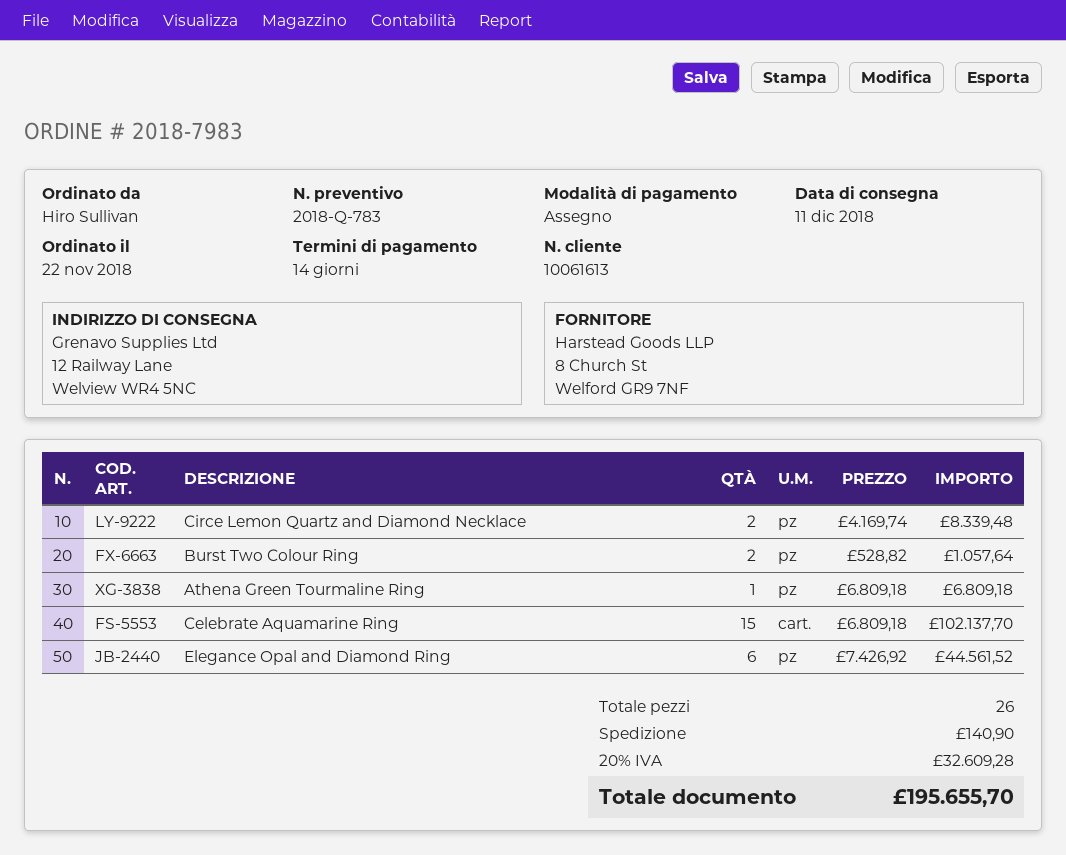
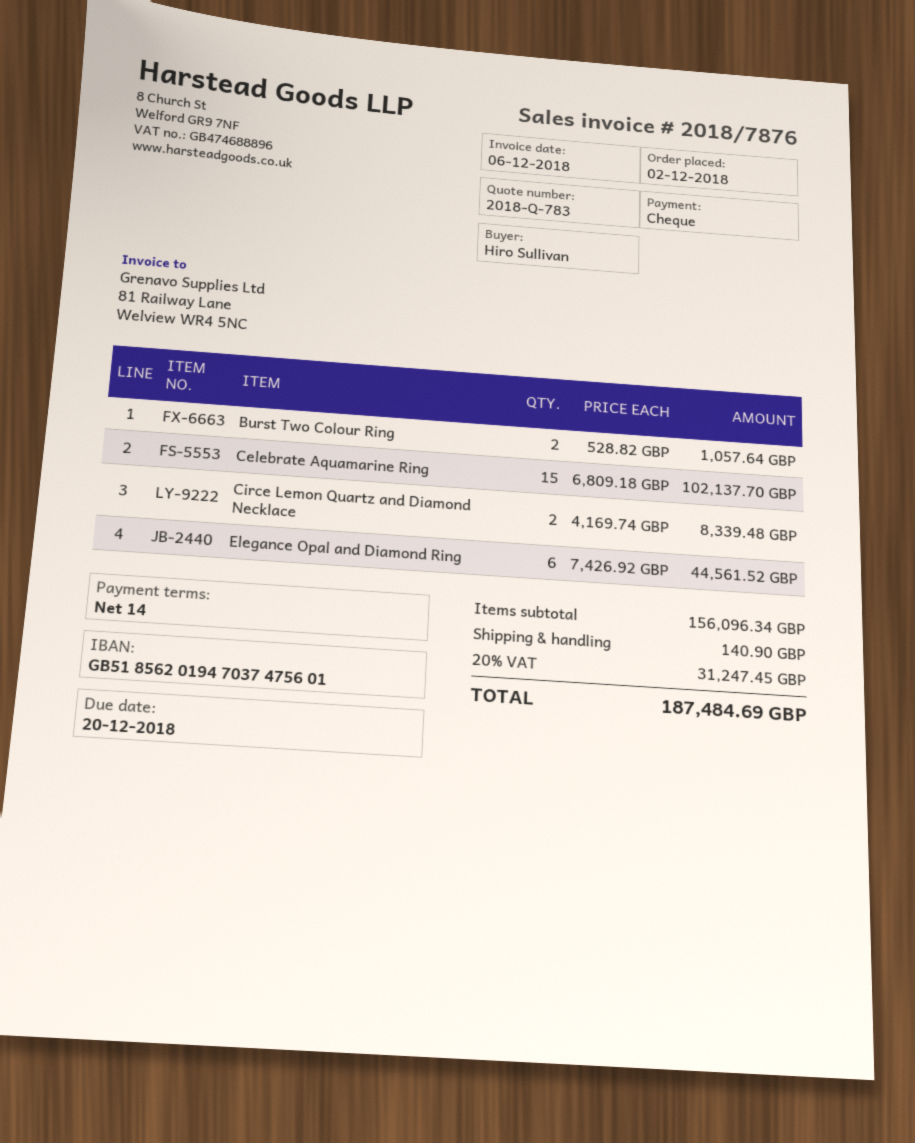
order date: 2018-11-22 -> 2018-12-02
Athena Green Tourmaline Ring: 1 x 6809.18 = 6809.18 -> none
tax: 20% = 32609.28 -> 20% = 31247.45
total: 195655.70 -> 187484.69

